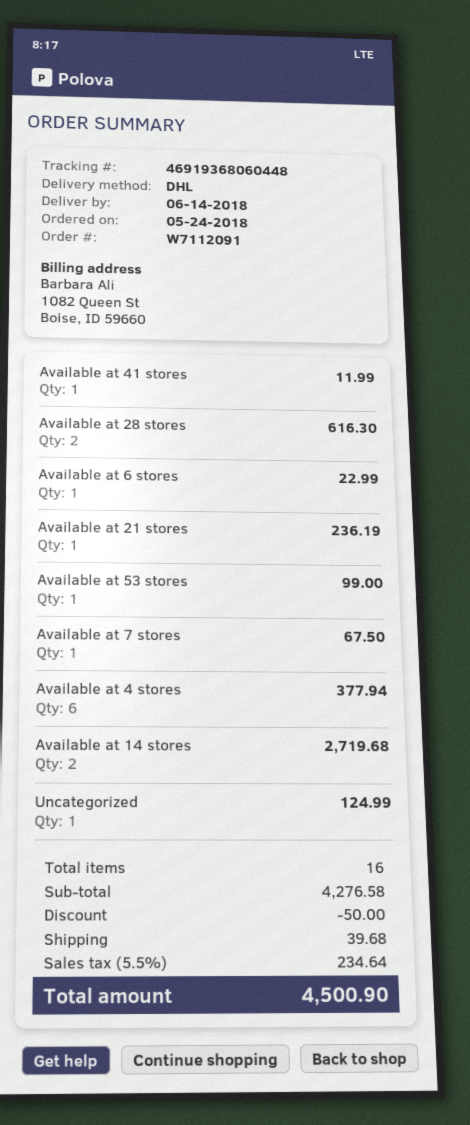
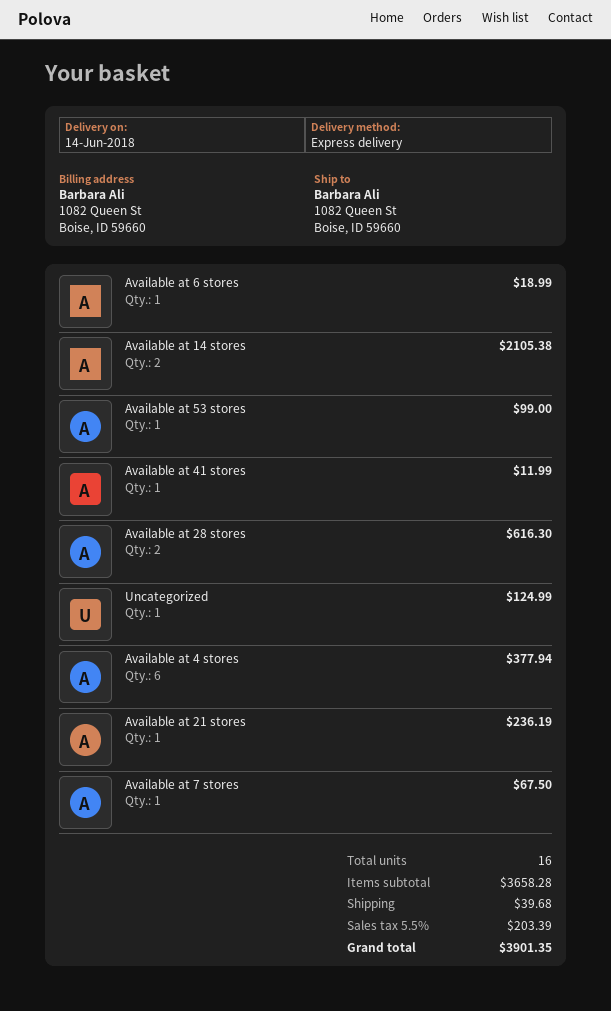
shipping method: DHL -> express
Available at 6 stores: 1 for 22.99 -> 1 for 18.99
Available at 14 stores: 2 for 2719.68 -> 2 for 2105.38
subtotal: 4276.58 -> 3658.28
discount: 50.00 -> none
tax: 5.5% = 234.64 -> 5.5% = 203.39
total: 4500.90 -> 3901.35

